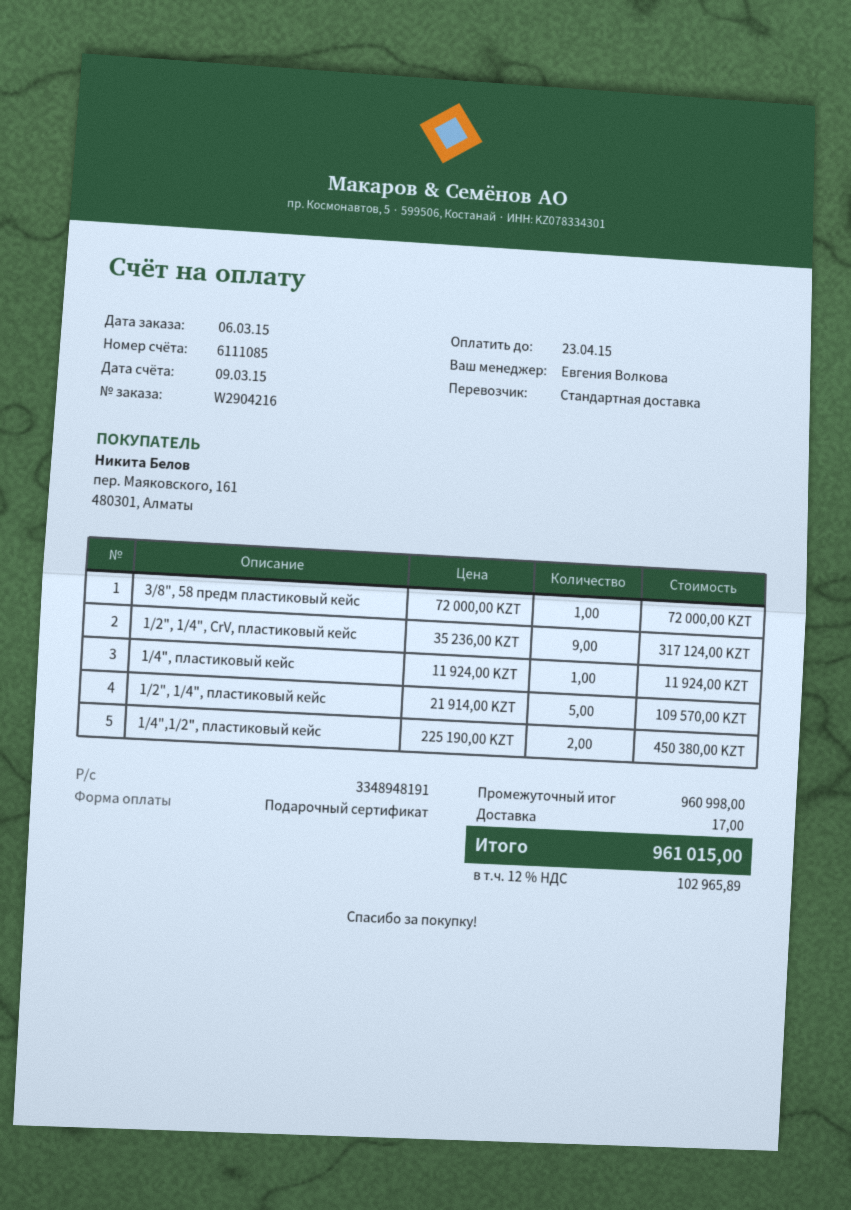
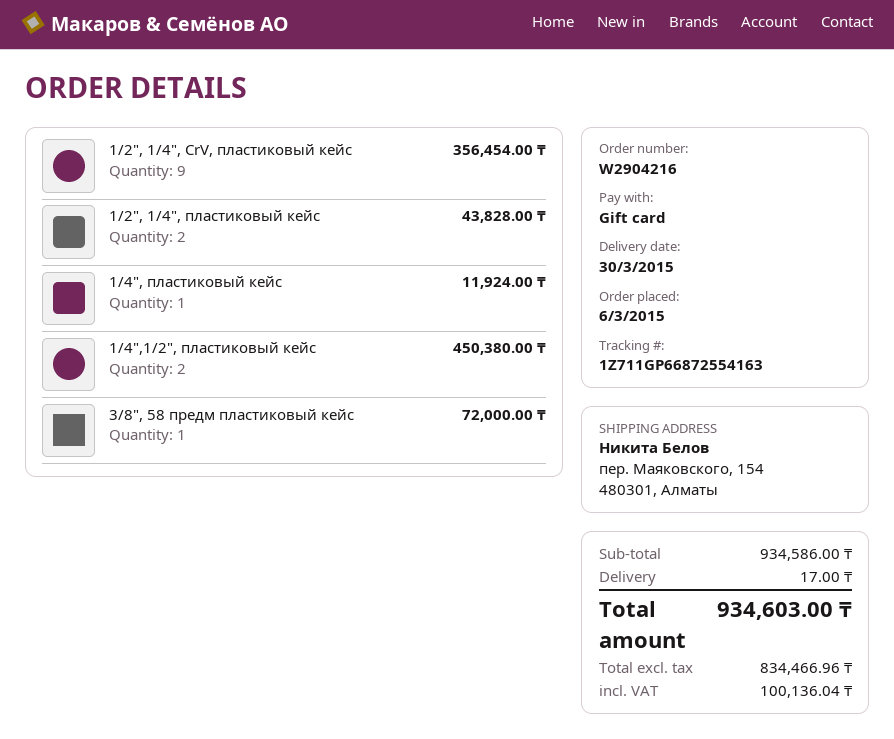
1/2", 1/4", CrV, пластиковый кейс: 9 for 317124.00 -> 9 for 356454.00
1/2", 1/4", пластиковый кейс: 5 for 109570.00 -> 2 for 43828.00
subtotal: 960998.00 -> 934586.00
tax: 102965.89 -> 100136.04
total: 961015.00 -> 934603.00

